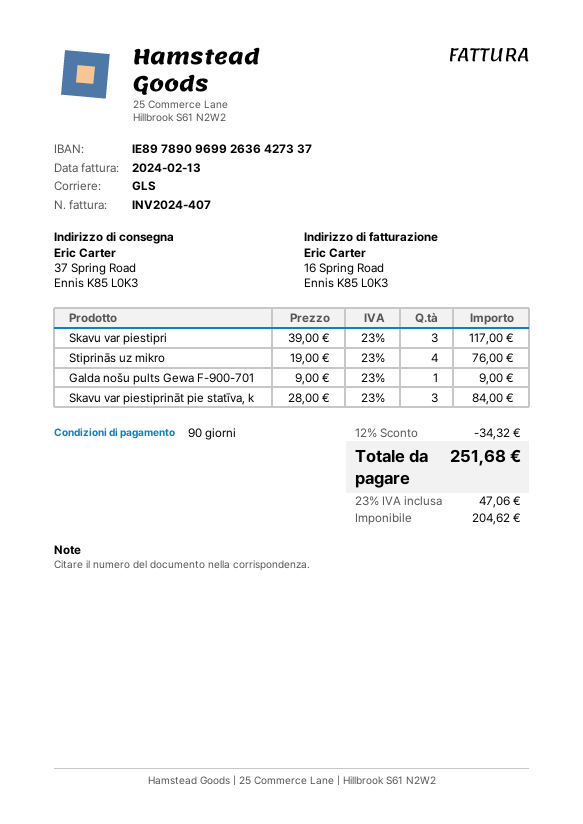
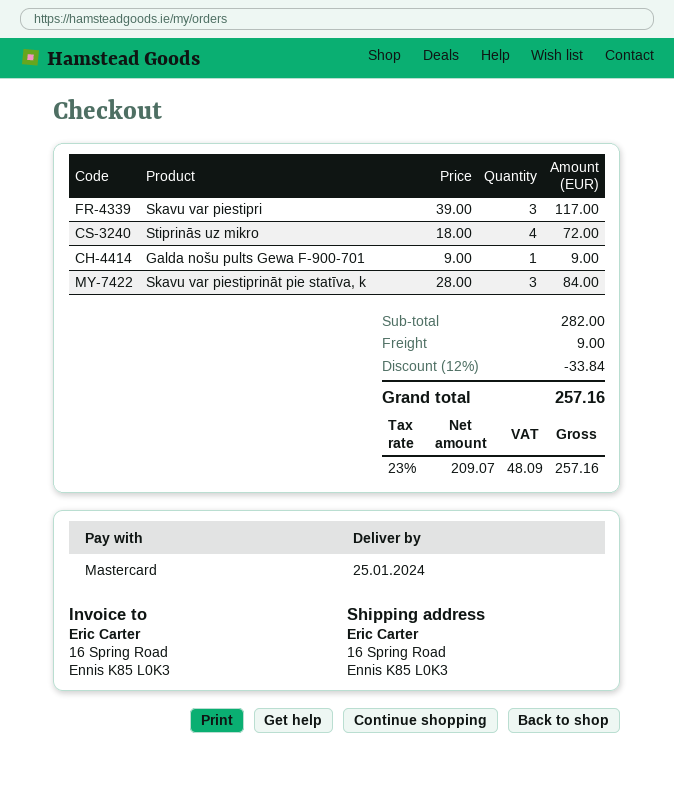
ship to: 37 Spring Road, Ennis K85 L0K3 -> 16 Spring Road, Ennis K85 L0K3
Stiprinās uz mikro: 4 x 19.00 = 76.00 -> 4 x 18.00 = 72.00
discount: 12% = 34.32 -> 12% = 33.84
shipping: none -> 9.00
net: 204.62 -> 209.07
tax: 23% = 47.06 -> 23% = 48.09
total: 251.68 -> 257.16

